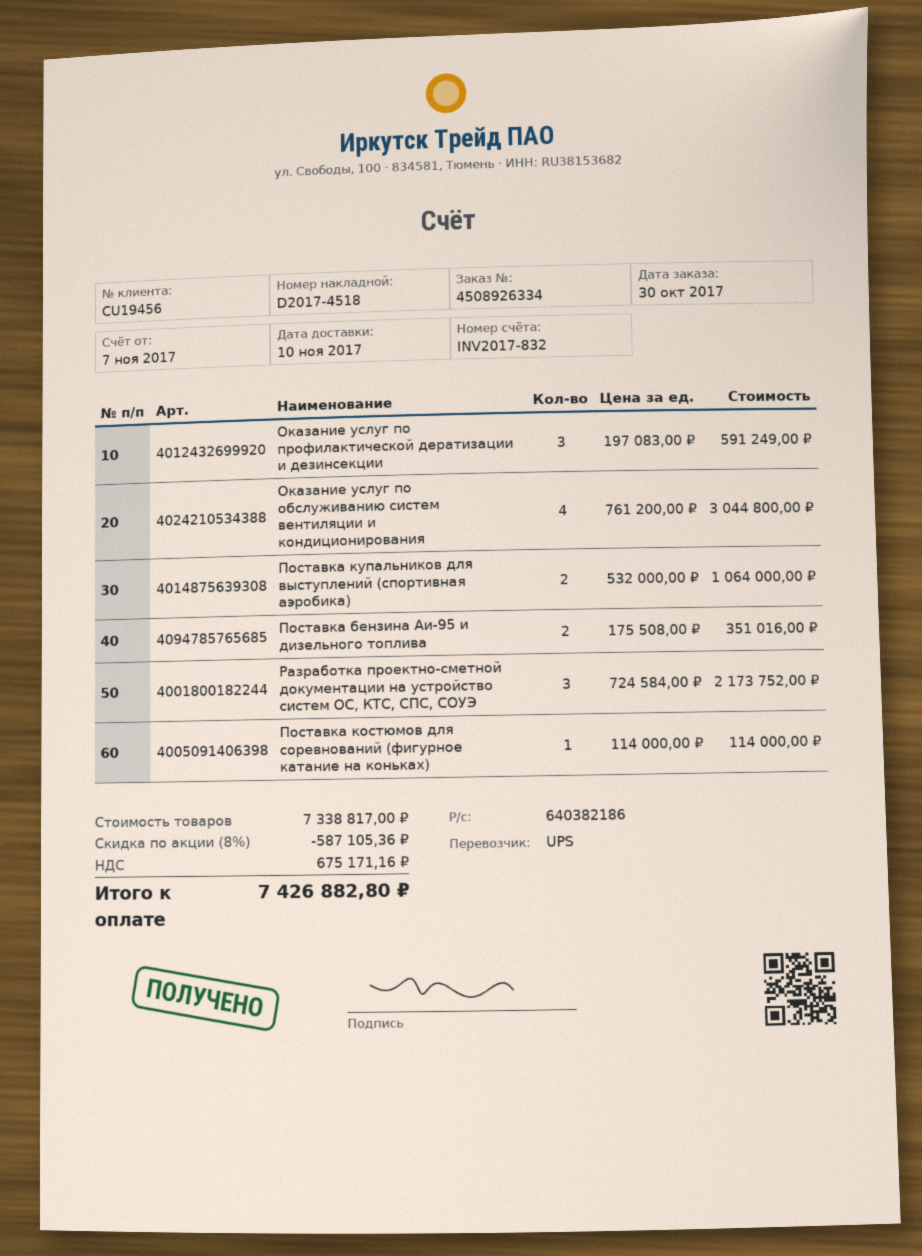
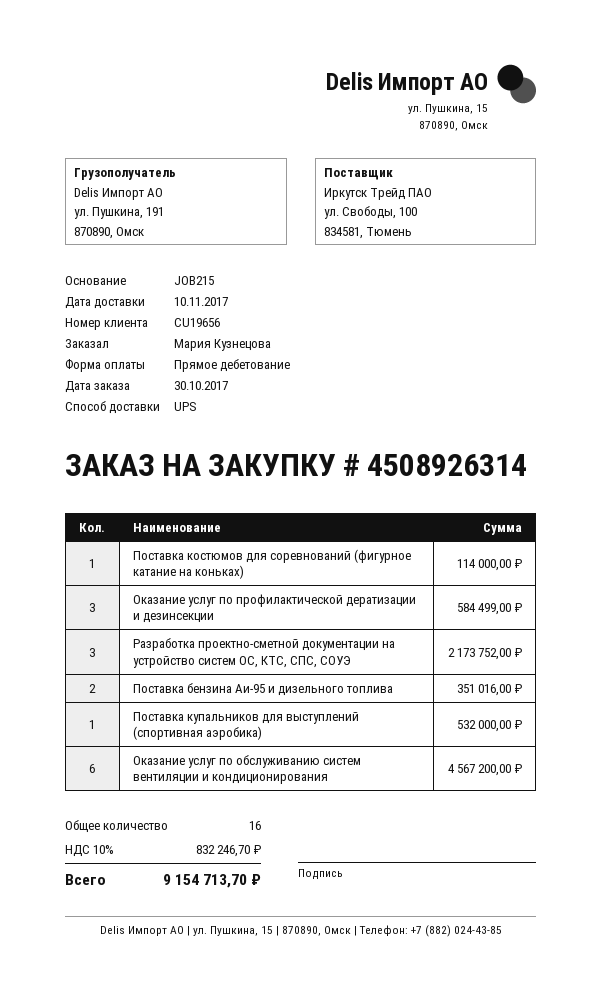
order number: 4508926334 -> 4508926314
customer number: CU19456 -> CU19656
Оказание услуг по профилактической дератизации и дезинcекции: 3 for 591249.00 -> 3 for 584499.00
Оказание услуг по обслуживанию систем вентиляции и кондиционирования: 4 for 3044800.00 -> 6 for 4567200.00
Поставка купальников для выступлений (спортивная аэробика): 2 for 1064000.00 -> 1 for 532000.00
discount: 8% = 587105.36 -> none
tax: 675171.16 -> 832246.70
total: 7426882.80 -> 9154713.70

